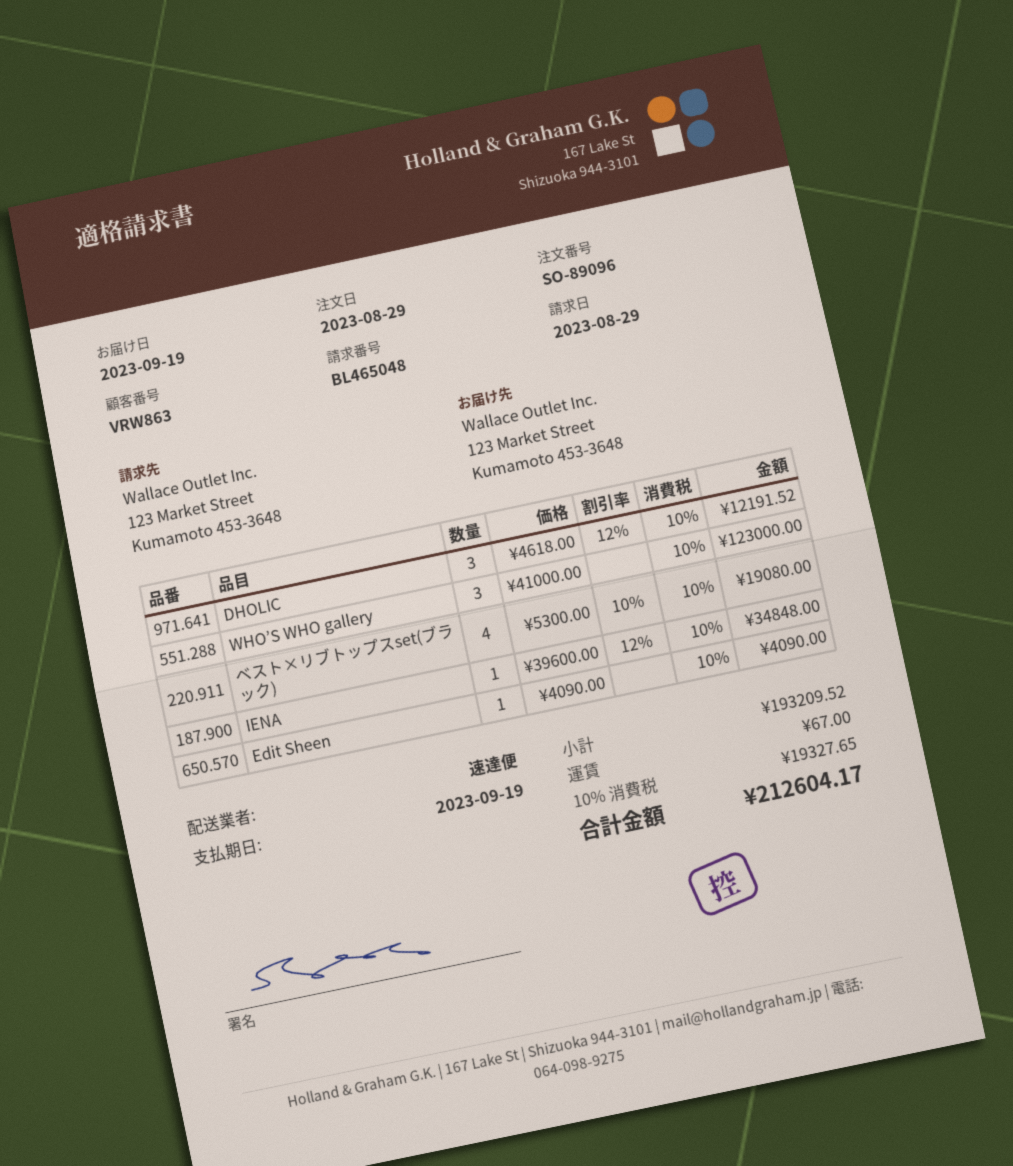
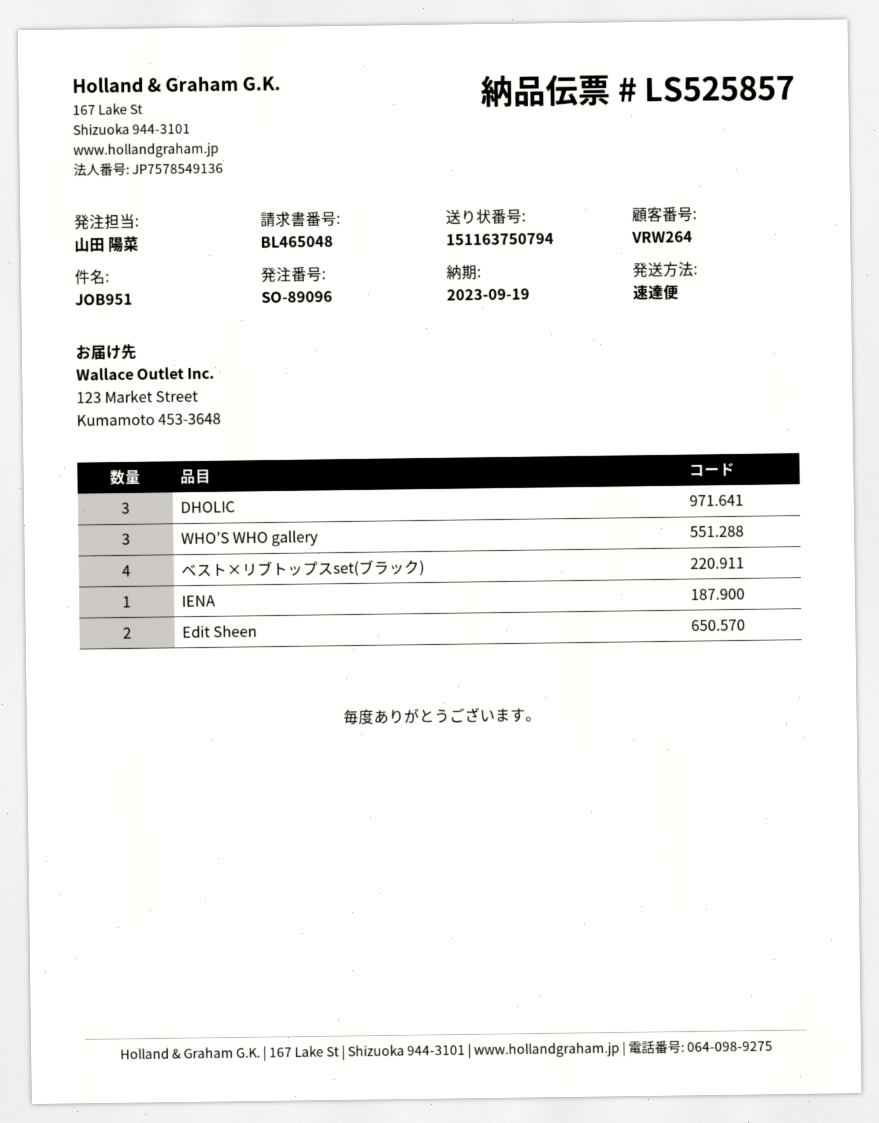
customer number: VRW863 -> VRW264
Edit Sheen: 1 -> 2

